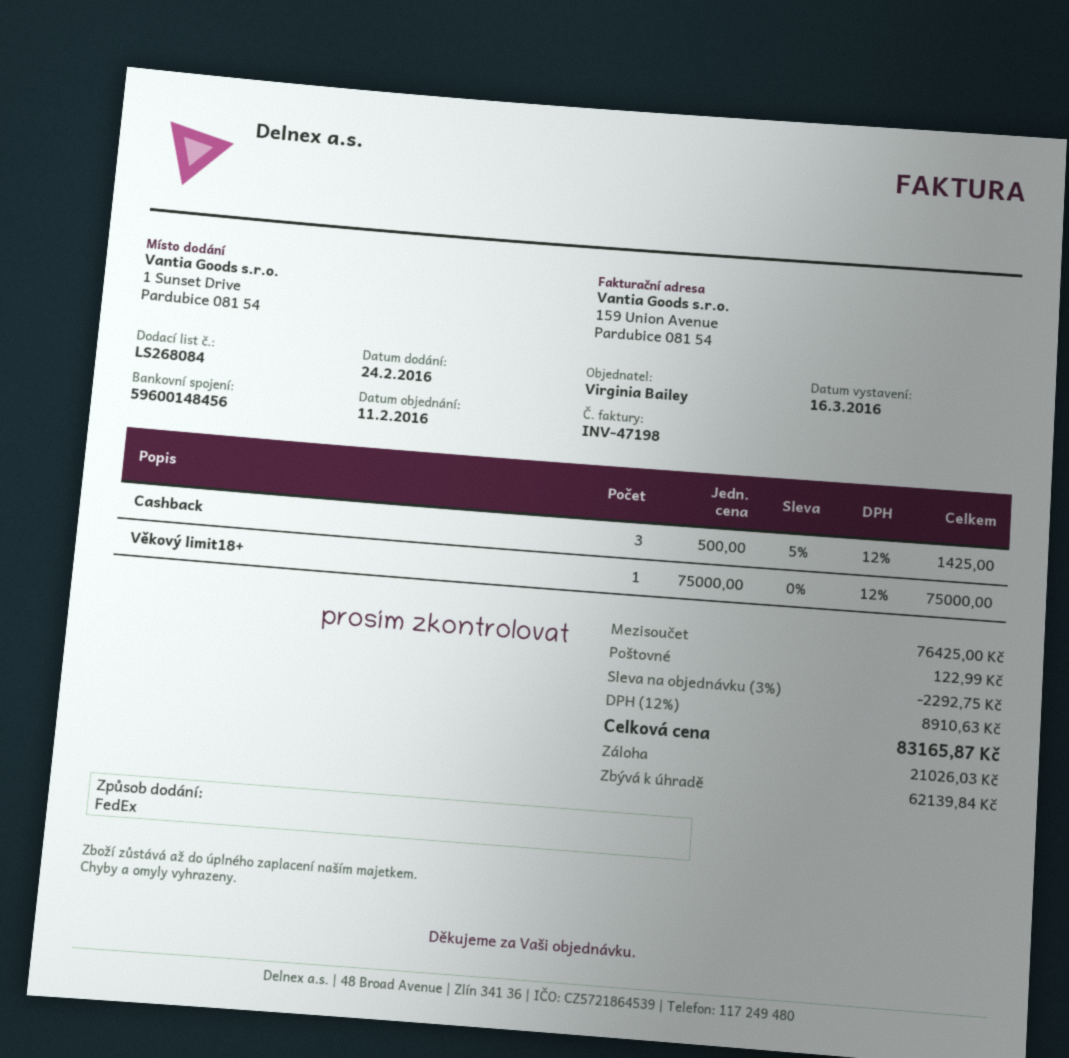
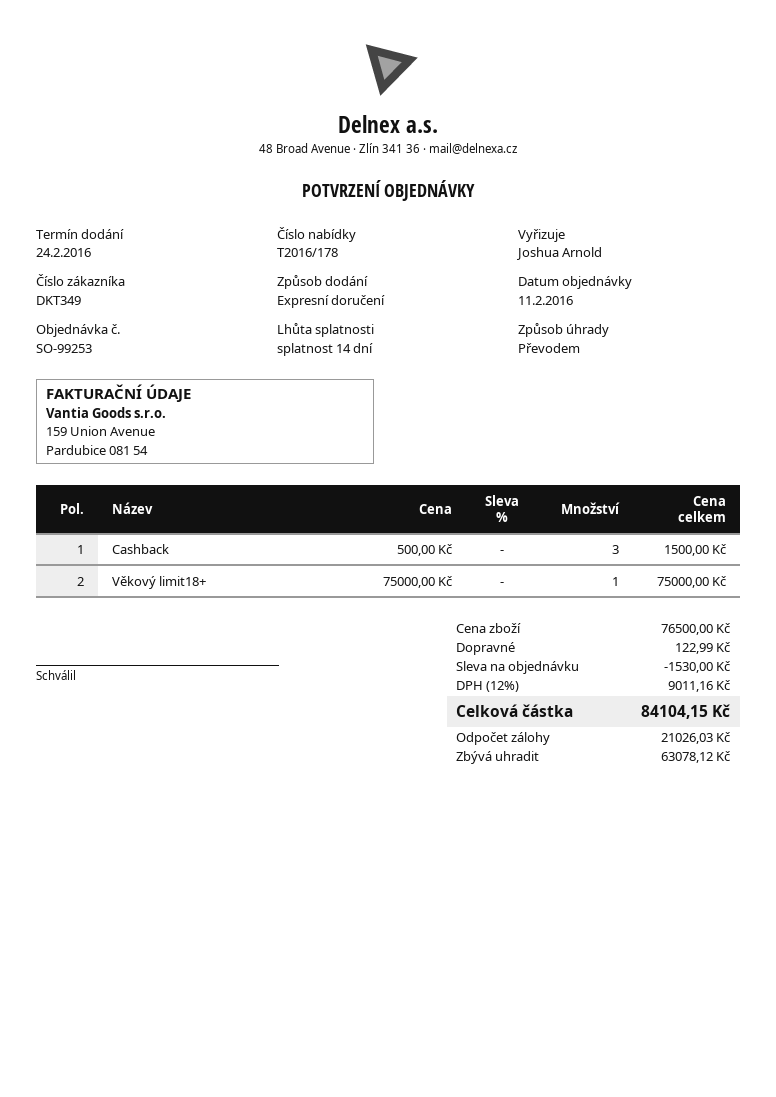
shipping method: FedEx -> express
Cashback: 3 x 500.00 - 5% = 1425.00 -> 3 x 500.00 = 1500.00
subtotal: 76425.00 -> 76500.00
discount: 2292.75 -> 1530.00
tax: 12% = 8910.63 -> 12% = 9011.16
total: 83165.87 -> 84104.15
balance: 62139.84 -> 63078.12

